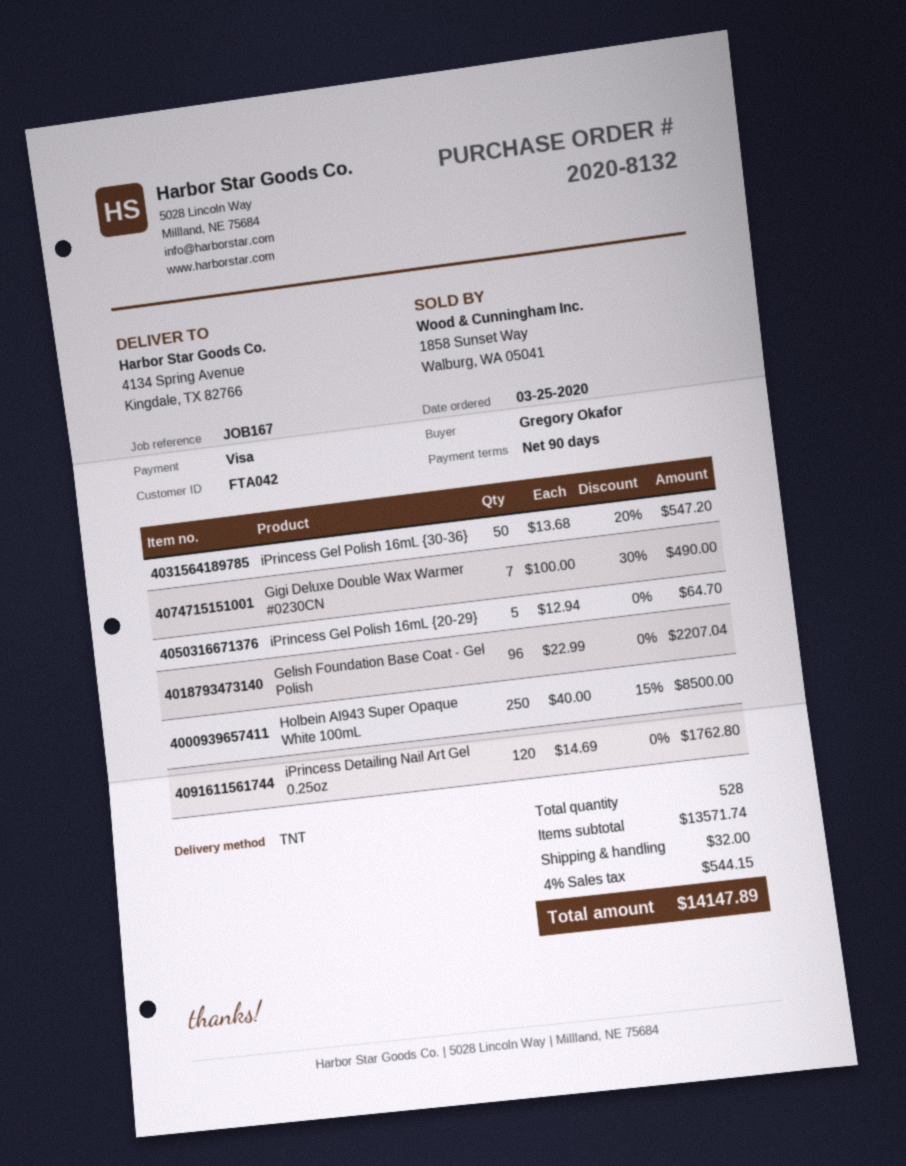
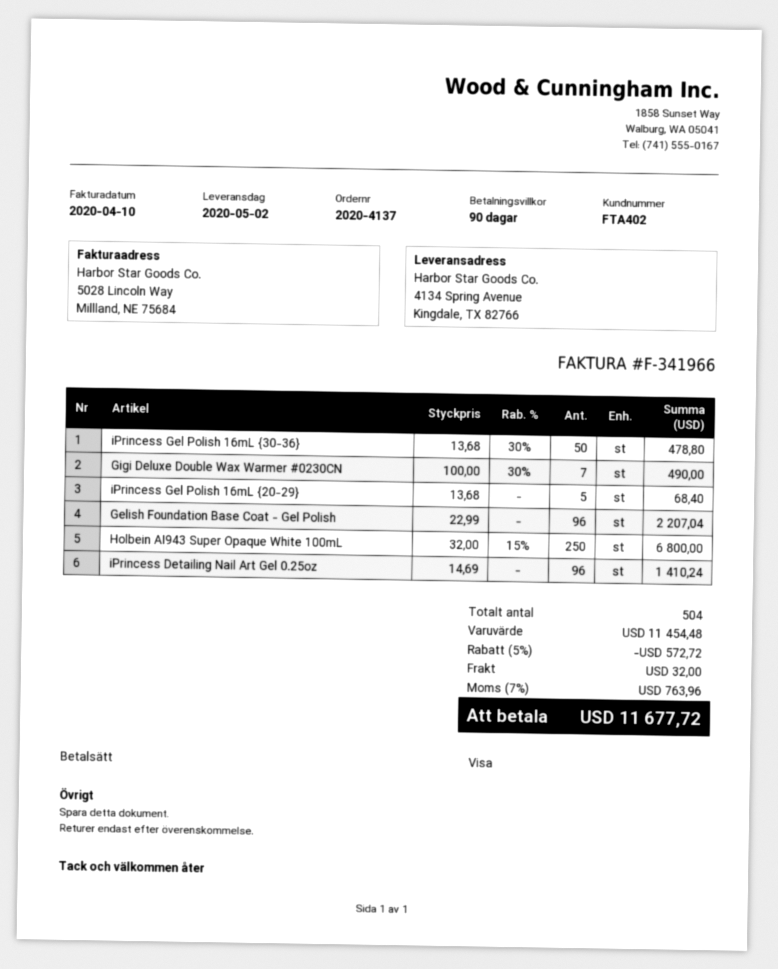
order number: 2020-8132 -> 2020-4137
customer number: FTA042 -> FTA402
iPrincess Gel Polish 16mL {30-36}: 50 x 13.68 - 20% = 547.20 -> 50 x 13.68 - 30% = 478.80
iPrincess Gel Polish 16mL {20-29}: 5 x 12.94 = 64.70 -> 5 x 13.68 = 68.40
Holbein AI943 Super Opaque White 100mL: 250 x 40.00 - 15% = 8500.00 -> 250 x 32.00 - 15% = 6800.00
iPrincess Detailing Nail Art Gel 0.25oz: 120 x 14.69 = 1762.80 -> 96 x 14.69 = 1410.24
total quantity: 528 -> 504
subtotal: 13571.74 -> 11454.48
discount: none -> 5% = 572.72
tax: 4% = 544.15 -> 7% = 763.96
total: 14147.89 -> 11677.72

